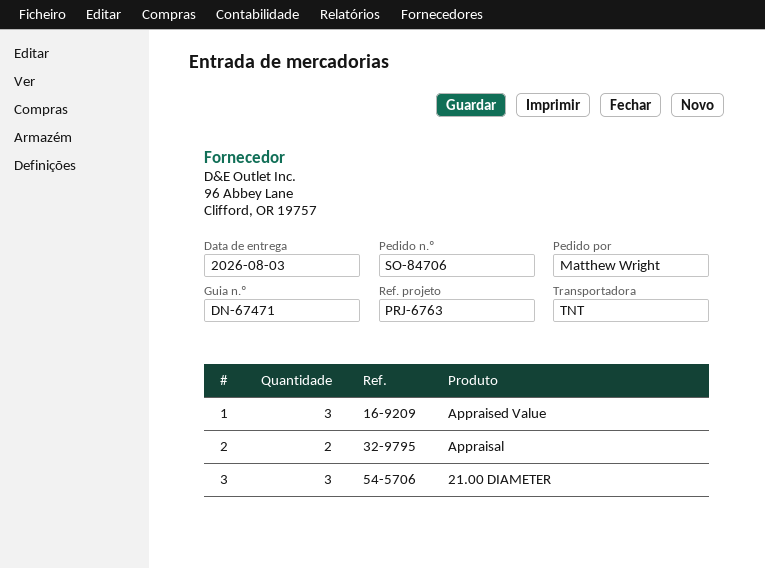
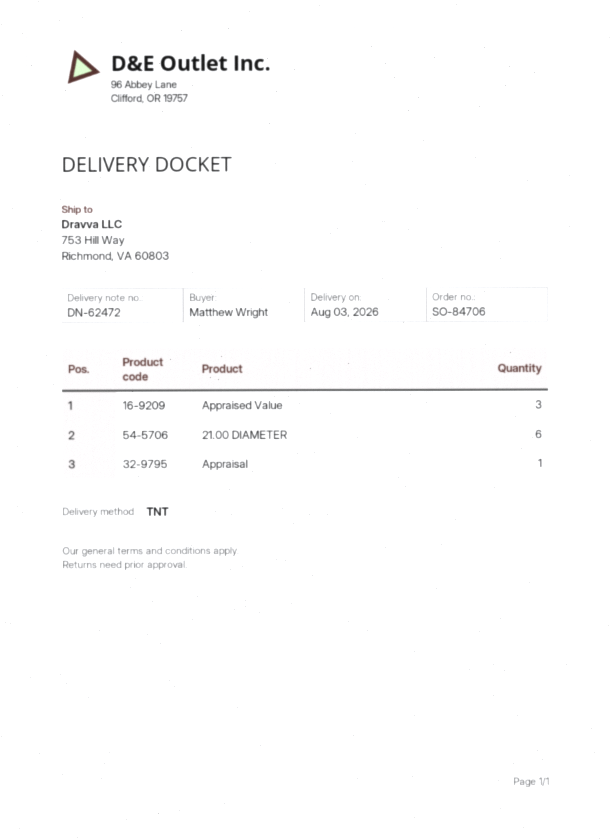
delivery note number: DN-67471 -> DN-62472
Appraisal: 2 -> 1
21.00 DIAMETER: 3 -> 6

